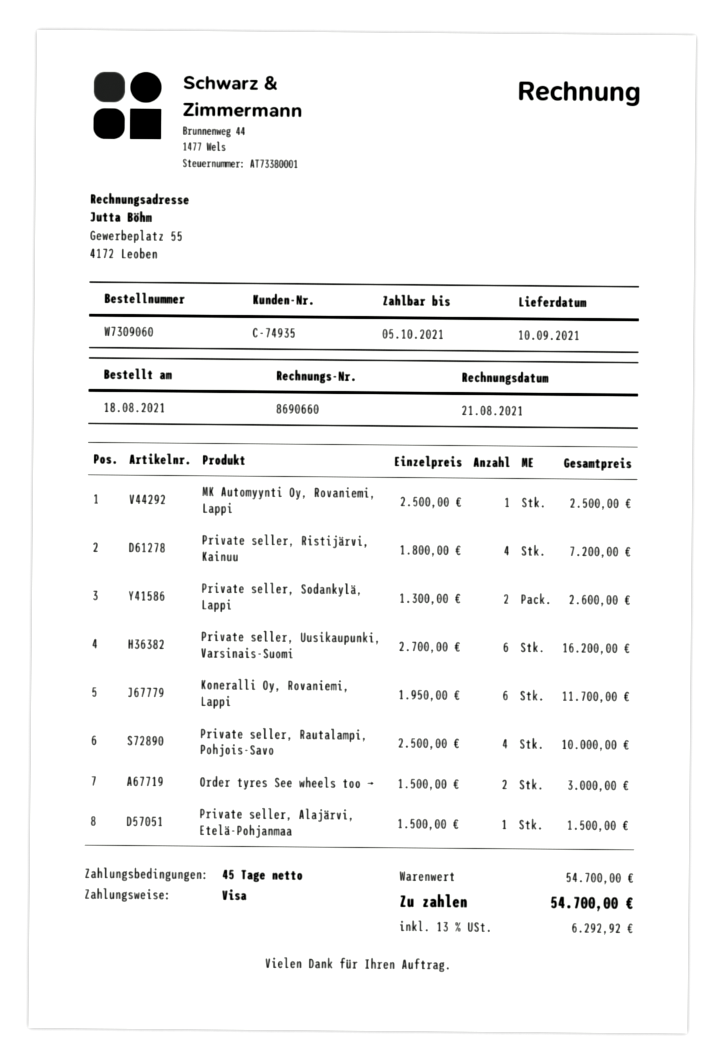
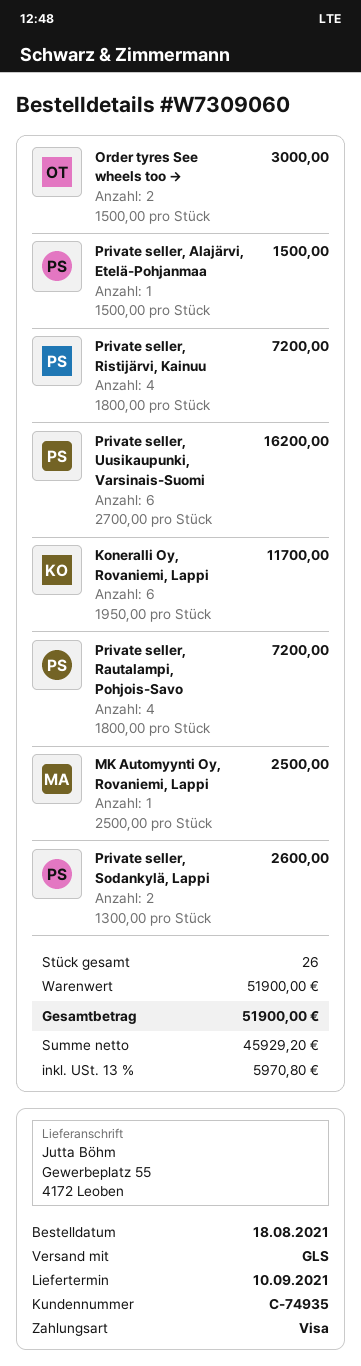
Private seller, Rautalampi, Pohjois-Savo: 4 x 2500.00 = 10000.00 -> 4 x 1800.00 = 7200.00
subtotal: 54700.00 -> 51900.00
tax: 13% = 6292.92 -> 13% = 5970.80
total: 54700.00 -> 51900.00

